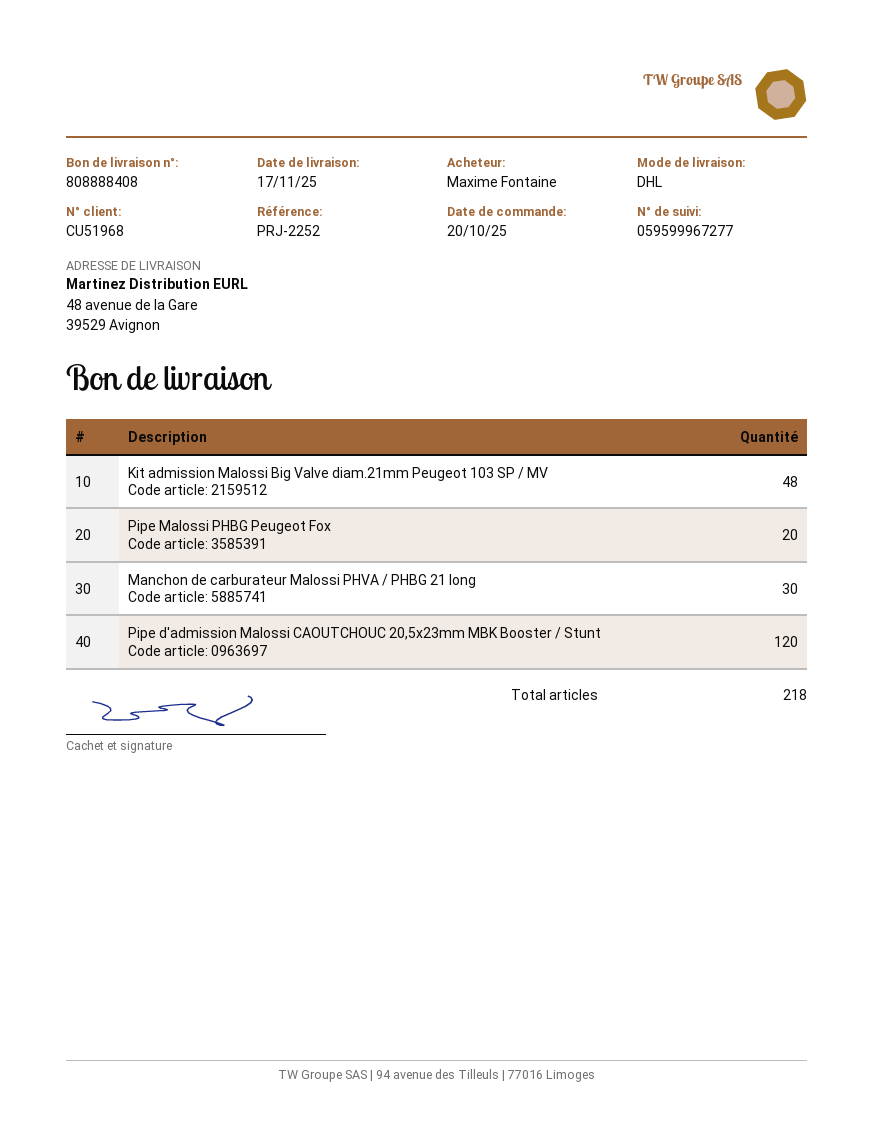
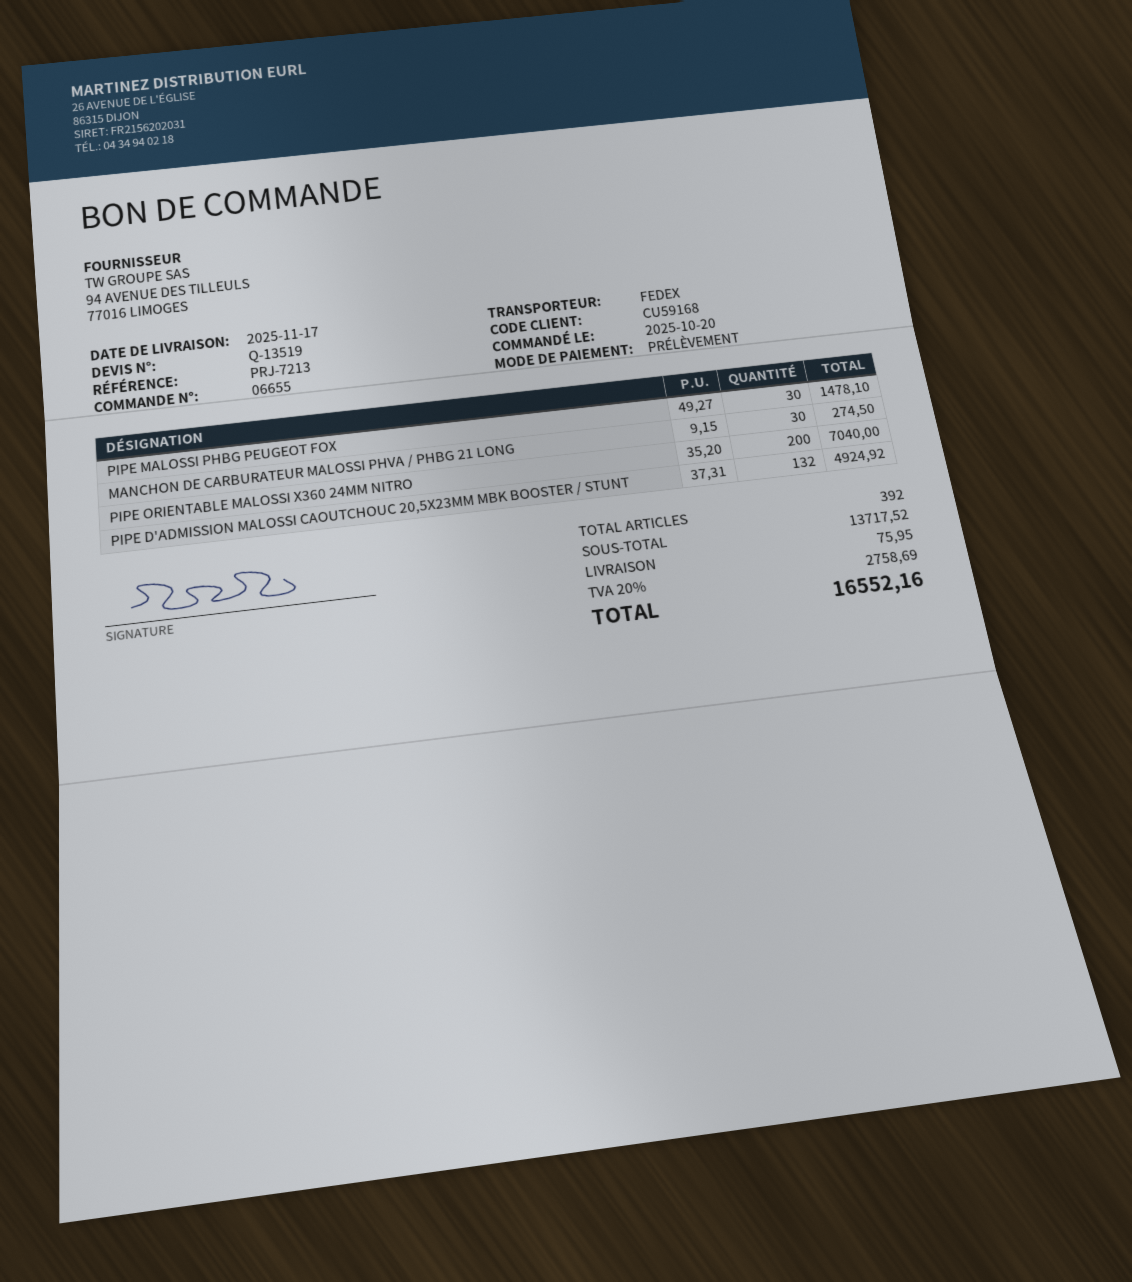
customer number: CU51968 -> CU59168
reference: PRJ-2252 -> PRJ-7213
shipping method: DHL -> FedEx
Kit admission Malossi Big Valve diam.21mm Peugeot 103 SP / MV: 48 -> none
Pipe Malossi PHBG Peugeot Fox: 20 -> 30
Pipe d'admission Malossi CAOUTCHOUC 20,5x23mm MBK Booster / Stunt: 120 -> 132
PIPE ORIENTABLE MALOSSI X360 24MM NITRO: none -> 200
total quantity: 218 -> 392

